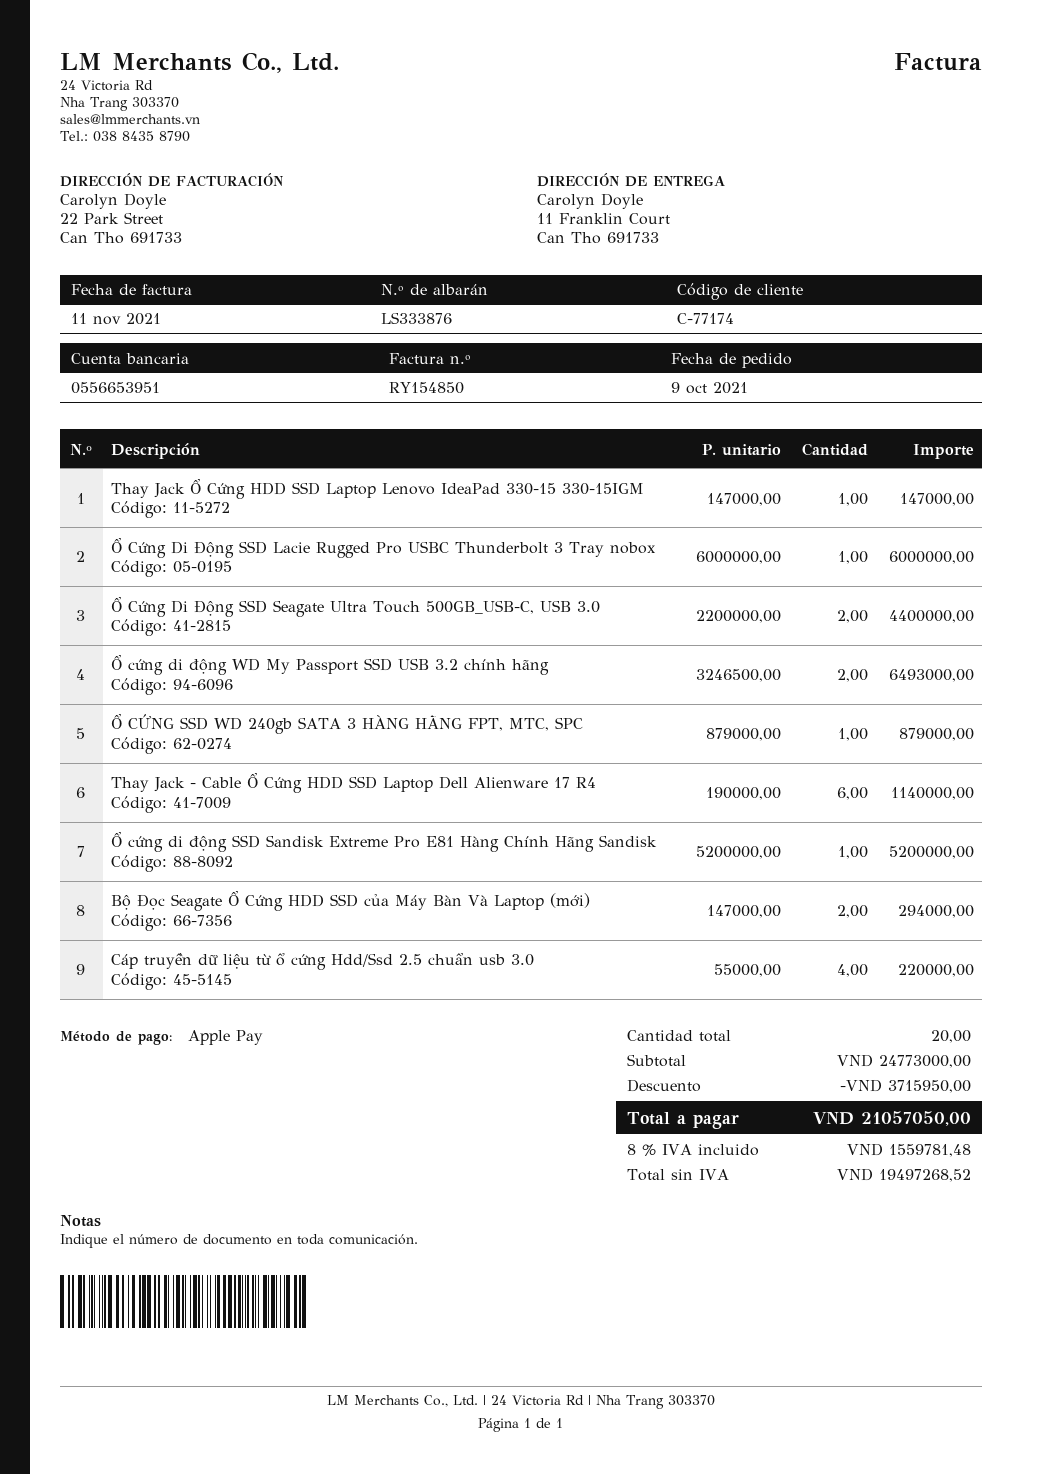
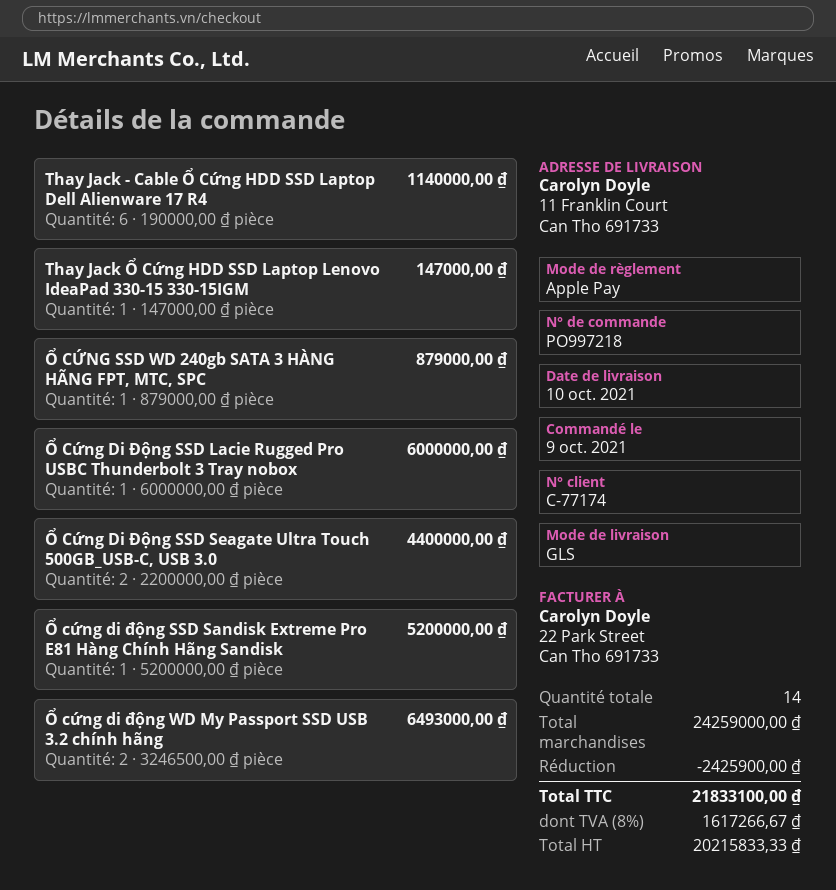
Bộ Đọc Seagate Ổ Cứng HDD SSD của Máy Bàn Và Laptop (mới): 2 x 147000.00 = 294000.00 -> none
Cáp truyền dữ liệu từ ổ cứng Hdd/Ssd 2.5 chuẩn usb 3.0: 4 x 55000.00 = 220000.00 -> none
total quantity: 20 -> 14
subtotal: 24773000.00 -> 24259000.00
discount: 3715950.00 -> 2425900.00
net: 19497268.52 -> 20215833.33
tax: 8% = 1559781.48 -> 8% = 1617266.67
total: 21057050.00 -> 21833100.00

